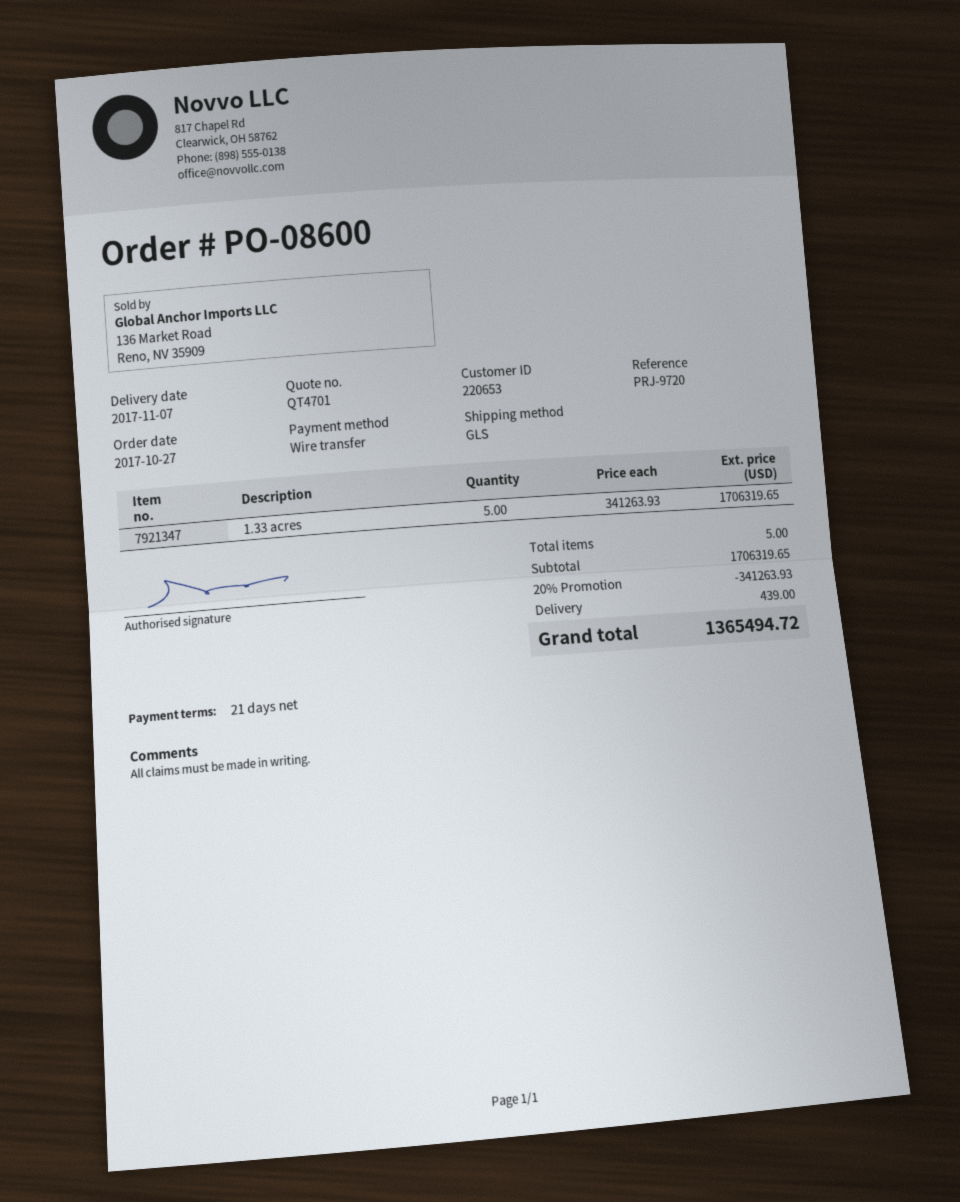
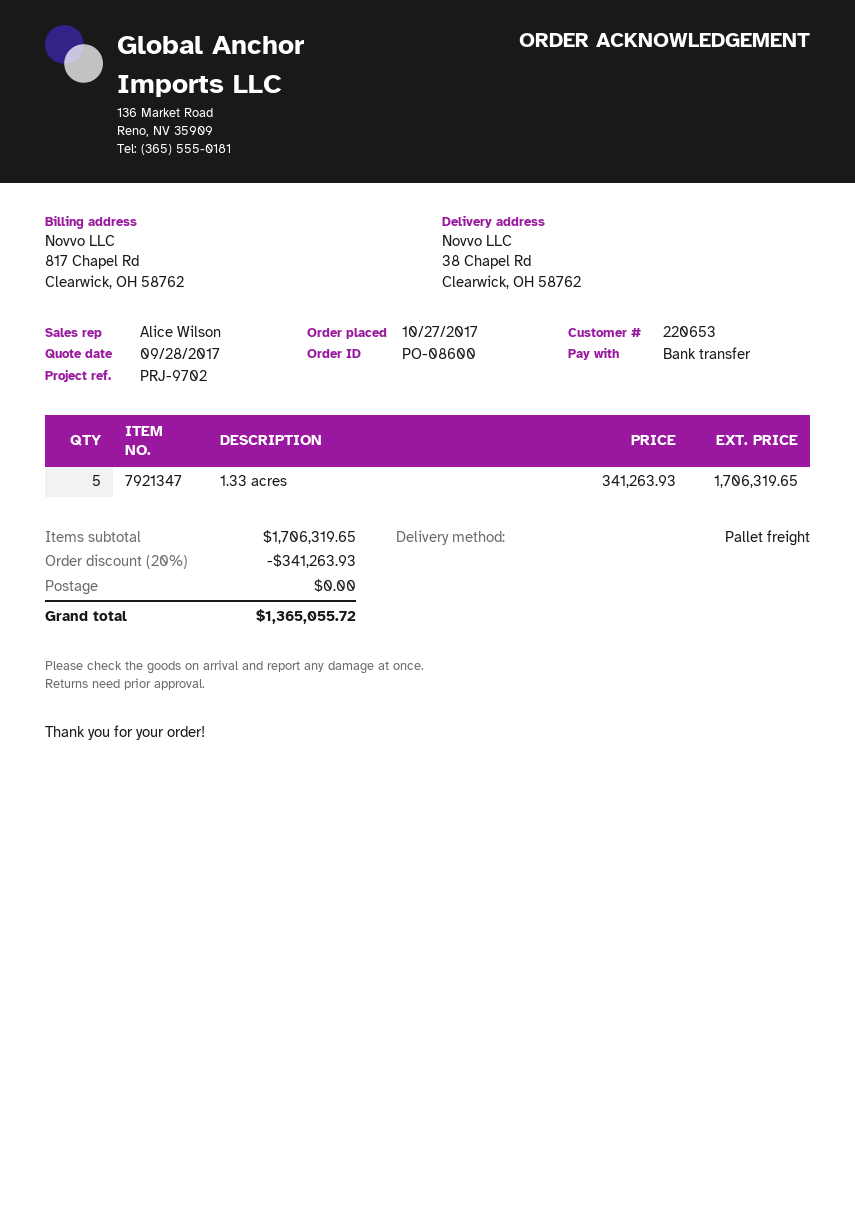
reference: PRJ-9720 -> PRJ-9702
shipping method: GLS -> pallet freight
shipping: 439.00 -> 0.00
total: 1365494.72 -> 1365055.72

